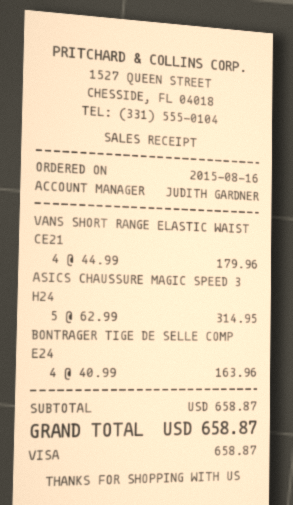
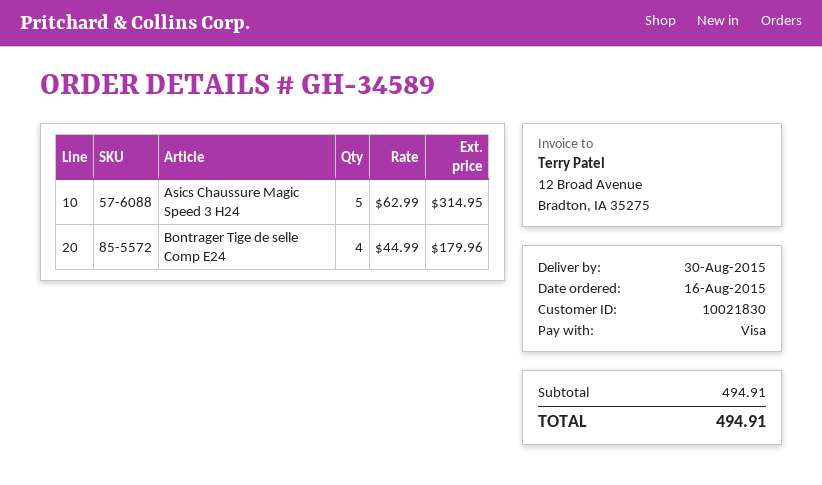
VANS SHORT RANGE ELASTIC WAIST CE21: 4 x 44.99 = 179.96 -> none
BONTRAGER TIGE DE SELLE COMP E24: 4 x 40.99 = 163.96 -> 4 x 44.99 = 179.96
subtotal: 658.87 -> 494.91
total: 658.87 -> 494.91

